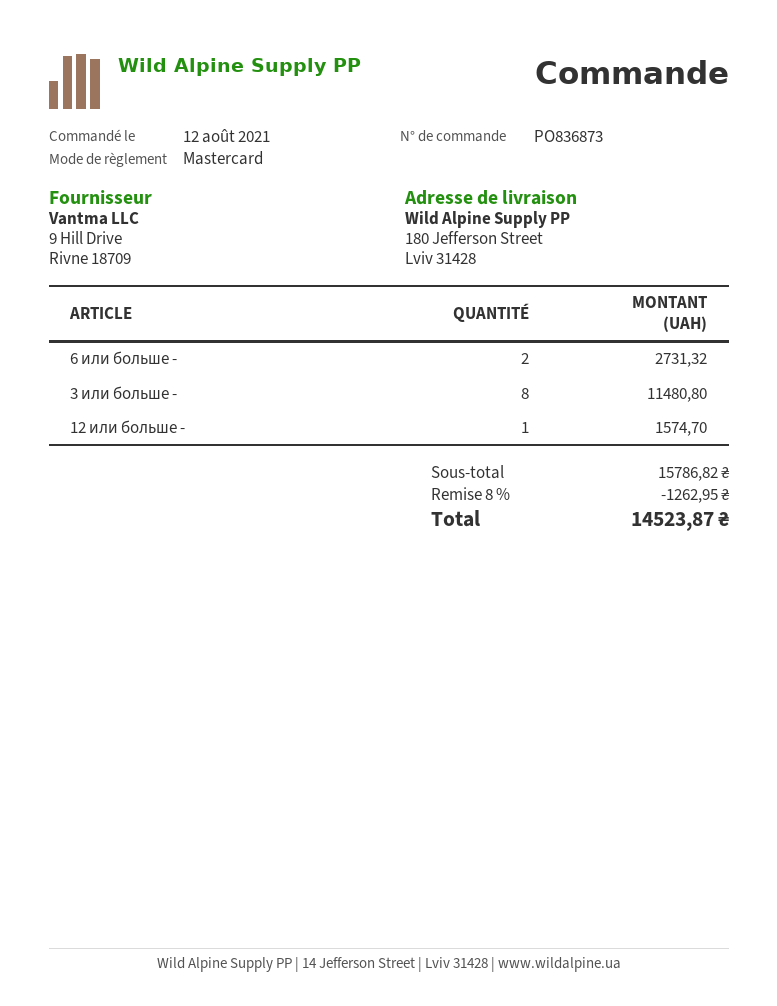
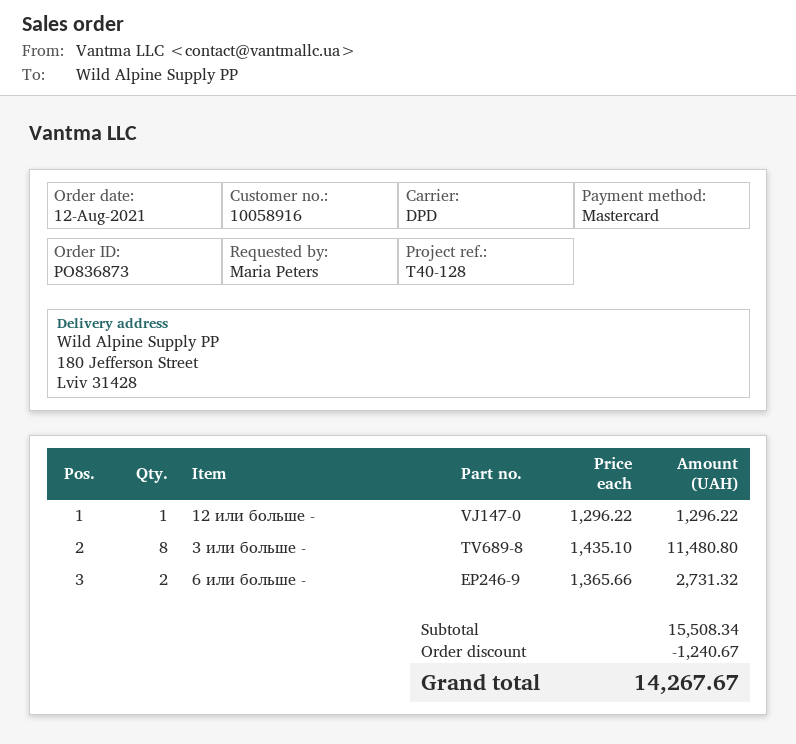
12 или больше -: 1 for 1574.70 -> 1 for 1296.22
subtotal: 15786.82 -> 15508.34
discount: 1262.95 -> 1240.67
total: 14523.87 -> 14267.67

